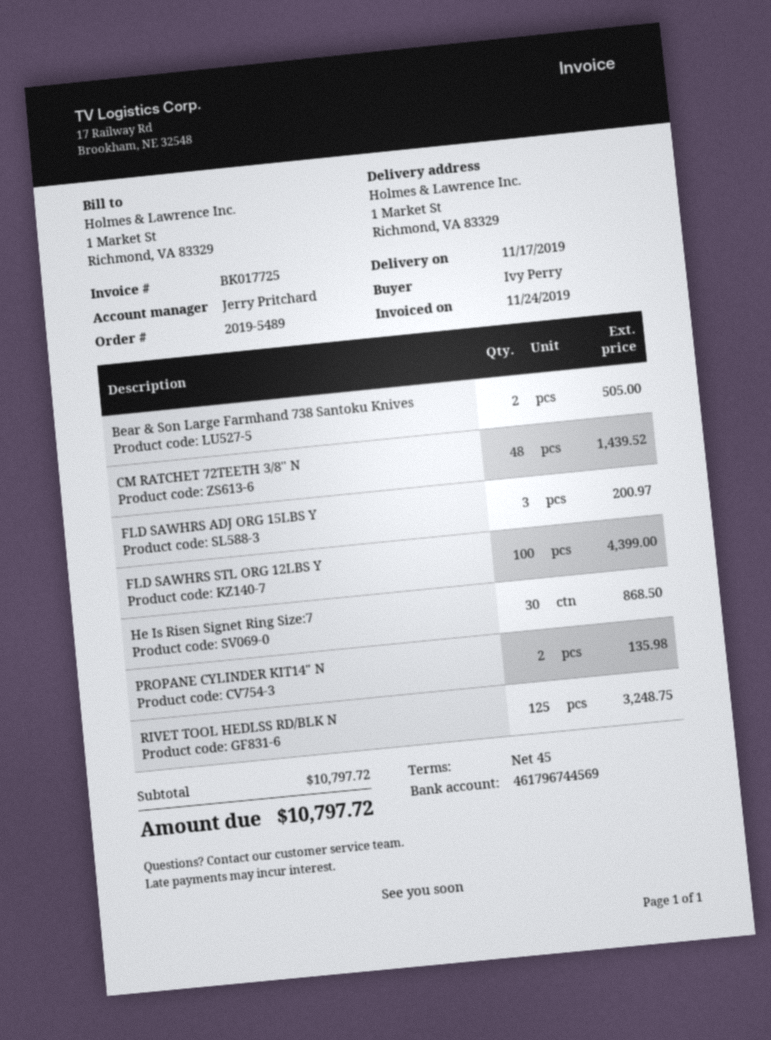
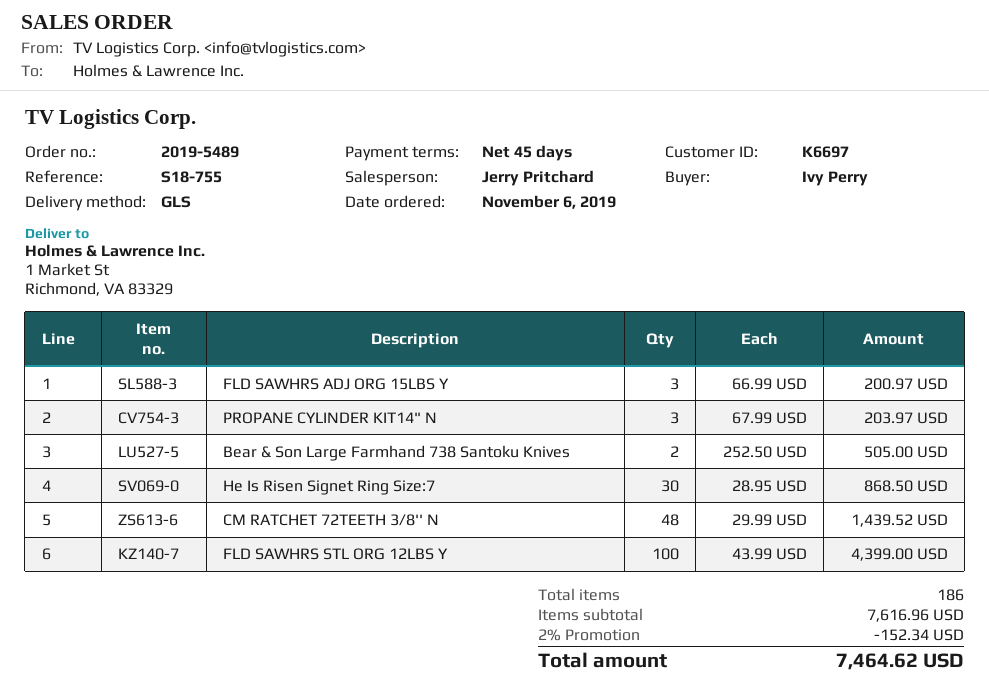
PROPANE CYLINDER KIT14" N: 2 for 135.98 -> 3 for 203.97
RIVET TOOL HEDLSS RD/BLK N: 125 for 3248.75 -> none
subtotal: 10797.72 -> 7616.96
discount: none -> 2% = 152.34
total: 10797.72 -> 7464.62

